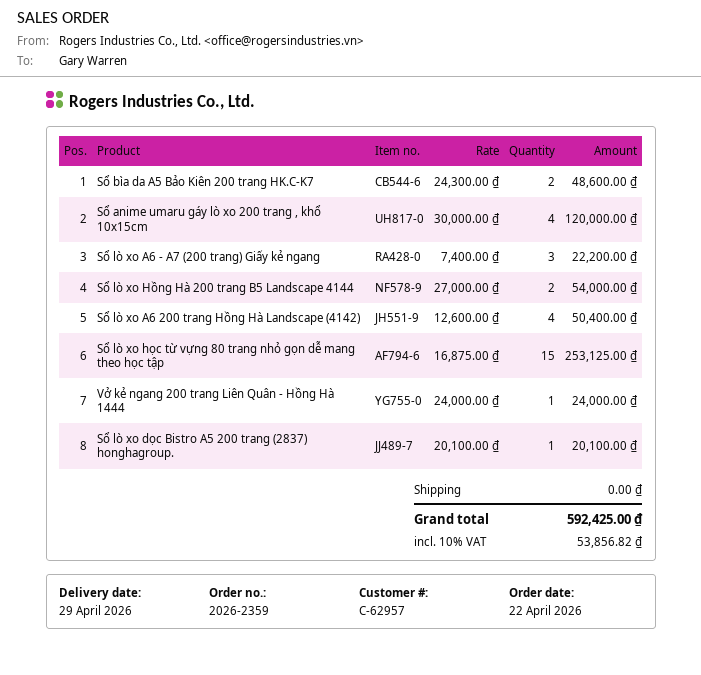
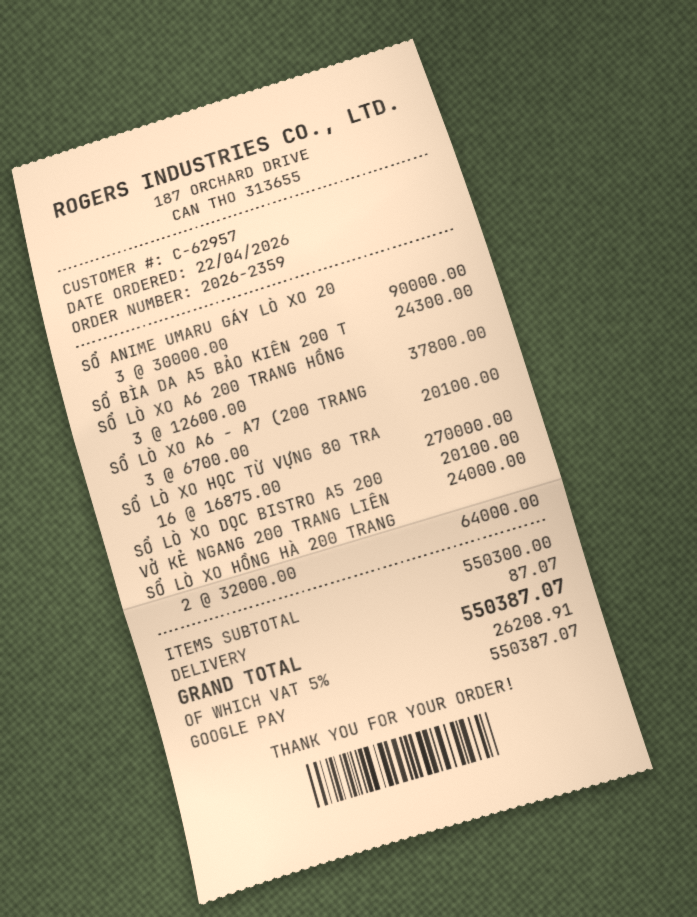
Sổ bìa da A5 Bảo Kiên 200 trang HK.C-K7: 2 x 24300.00 = 48600.00 -> 1 x 24300.00 = 24300.00
Sổ anime umaru gáy lò xo 200 trang , khổ 10x15cm: 4 x 30000.00 = 120000.00 -> 3 x 30000.00 = 90000.00
Sổ lò xo A6 - A7 (200 trang) Giấy kẻ ngang: 3 x 7400.00 = 22200.00 -> 3 x 6700.00 = 20100.00
Sổ lò xo Hồng Hà 200 trang B5 Landscape 4144: 2 x 27000.00 = 54000.00 -> 2 x 32000.00 = 64000.00
Sổ lò xo A6 200 trang Hồng Hà Landscape (4142): 4 x 12600.00 = 50400.00 -> 3 x 12600.00 = 37800.00
Sổ lò xo học từ vựng 80 trang nhỏ gọn dễ mang theo học tập: 15 x 16875.00 = 253125.00 -> 16 x 16875.00 = 270000.00
shipping: 0.00 -> 87.07
tax: 10% = 53856.82 -> 5% = 26208.91
total: 592425.00 -> 550387.07

